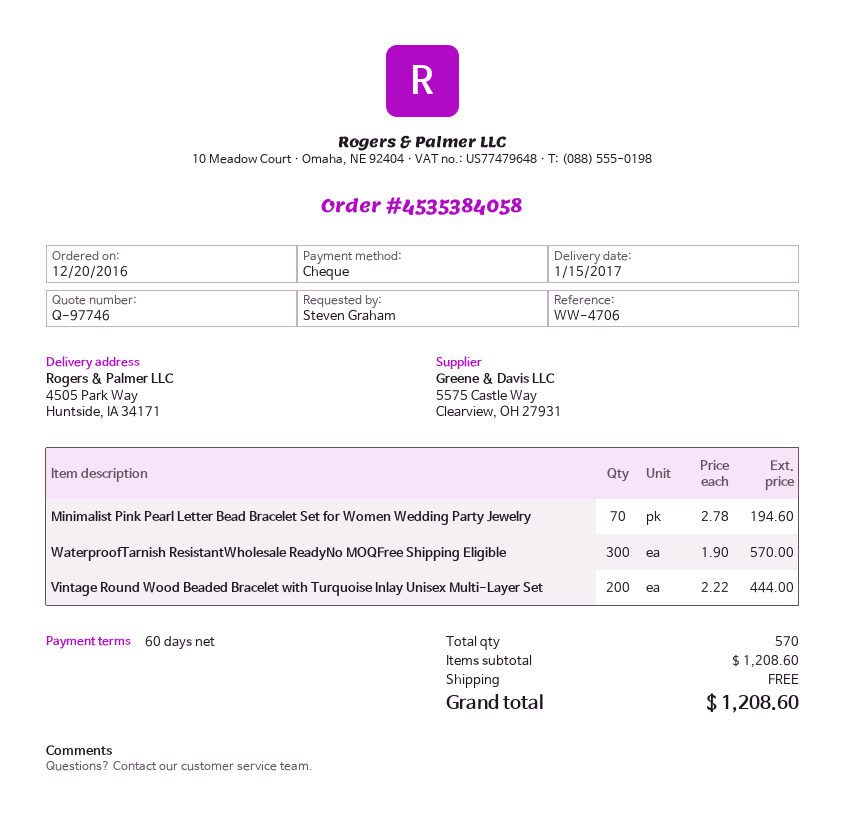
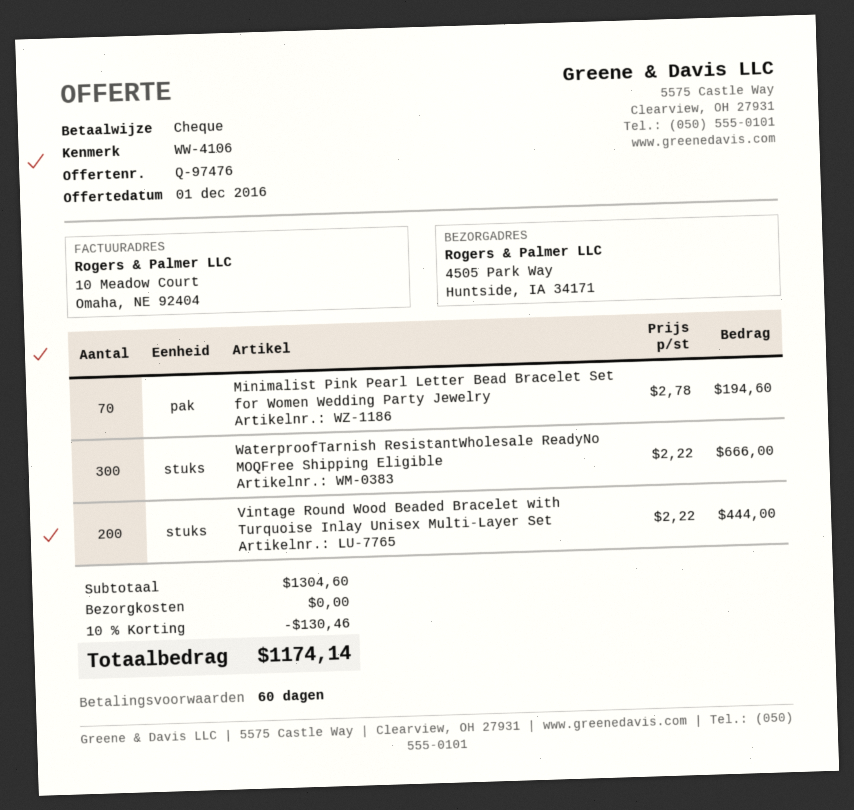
quote number: Q-97746 -> Q-97476
reference: WW-4706 -> WW-4106
WaterproofTarnish ResistantWholesale ReadyNo MOQFree Shipping Eligible: 300 x 1.90 = 570.00 -> 300 x 2.22 = 666.00
subtotal: 1208.60 -> 1304.60
discount: none -> 10% = 130.46
total: 1208.60 -> 1174.14

